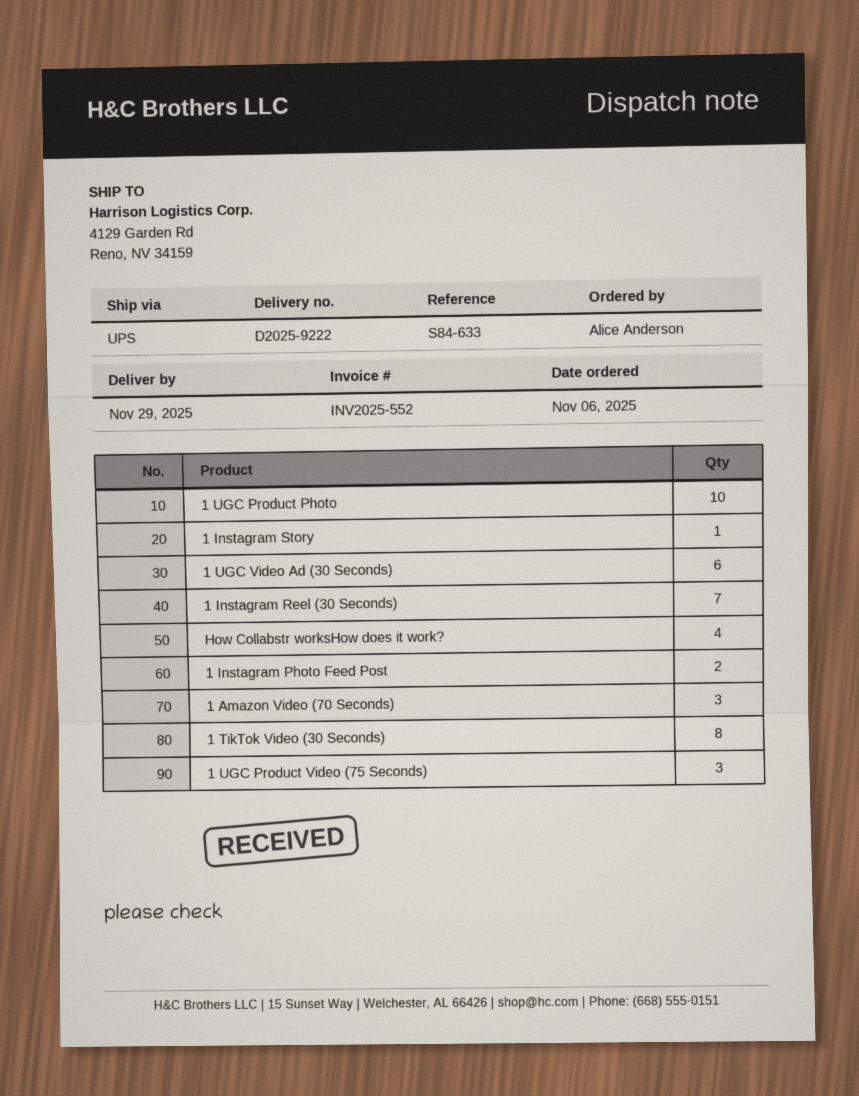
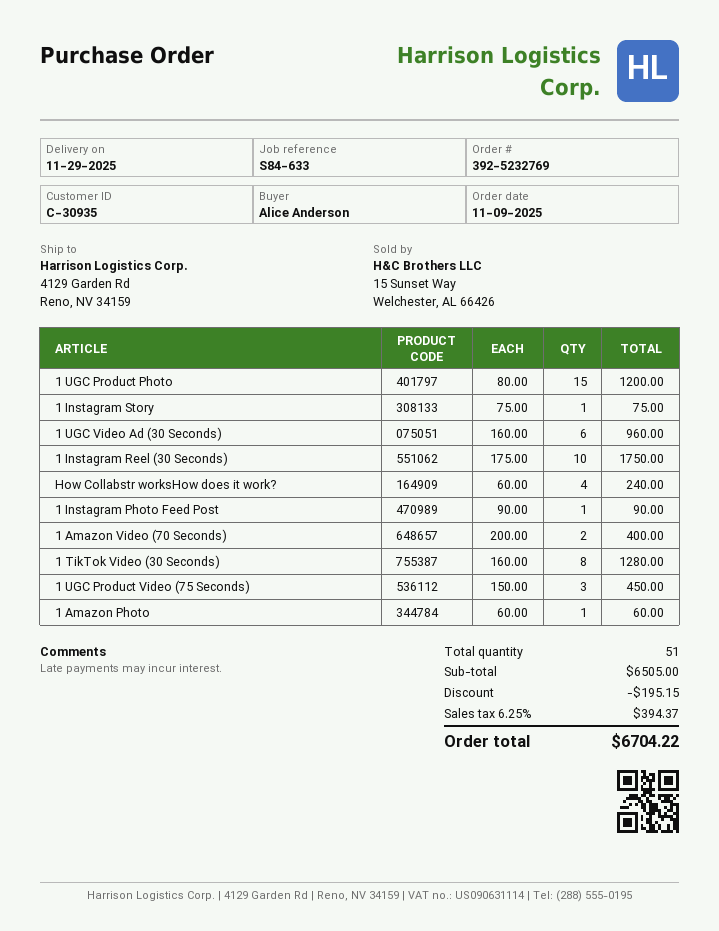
order date: 2025-11-06 -> 2025-11-09
1 UGC Product Photo: 10 -> 15
1 Instagram Reel (30 Seconds): 7 -> 10
1 Instagram Photo Feed Post: 2 -> 1
1 Amazon Video (70 Seconds): 3 -> 2
1 Amazon Photo: none -> 1

